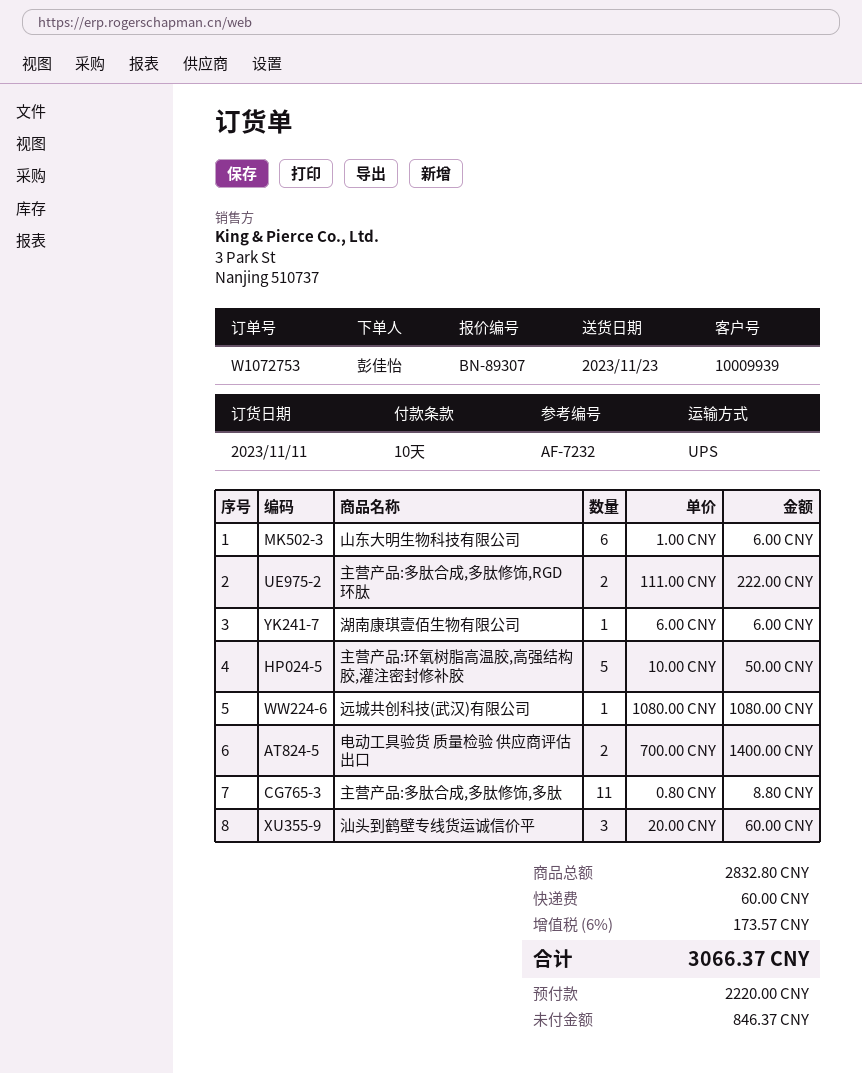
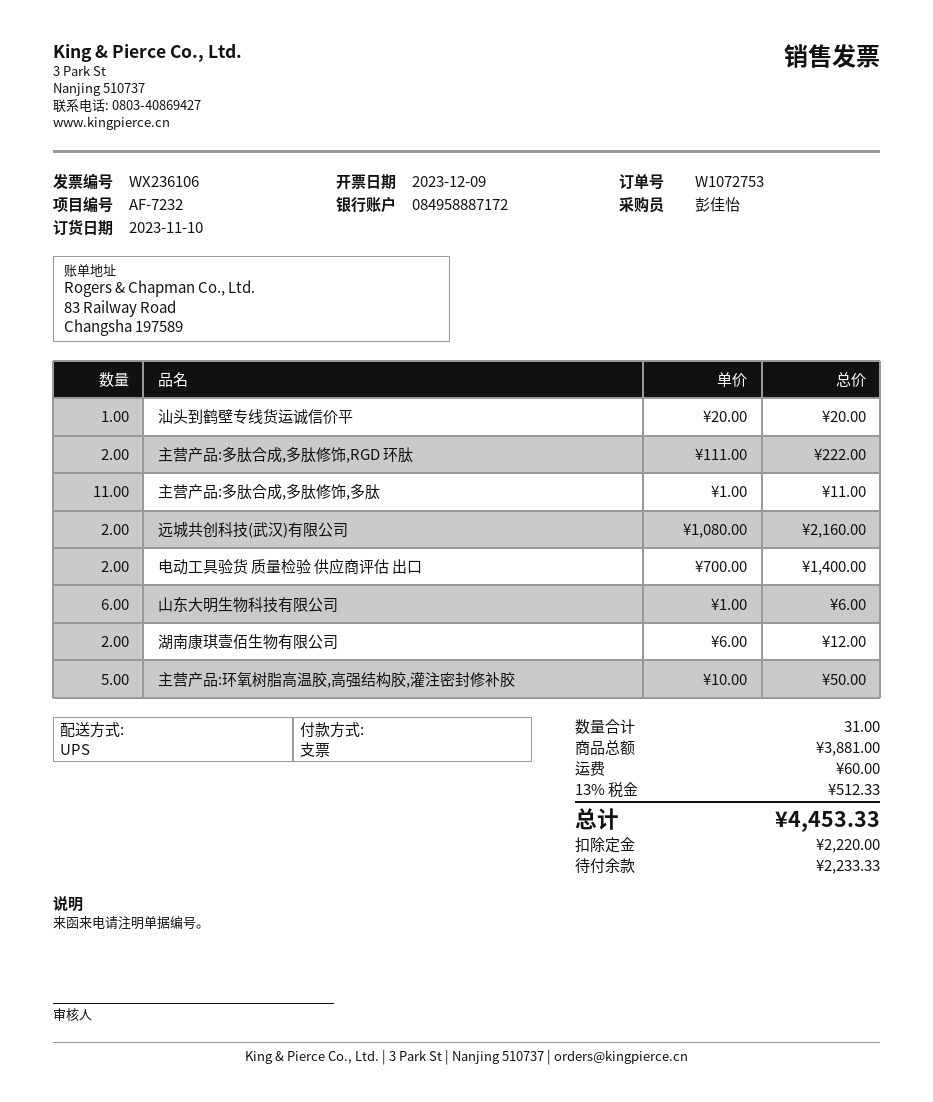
order date: 2023-11-11 -> 2023-11-10
湖南康琪壹佰生物有限公司: 1 x 6.00 = 6.00 -> 2 x 6.00 = 12.00
远城共创科技(武汉)有限公司: 1 x 1080.00 = 1080.00 -> 2 x 1080.00 = 2160.00
主营产品:多肽合成,多肽修饰,多肽: 11 x 0.80 = 8.80 -> 11 x 1.00 = 11.00
汕头到鹤壁专线货运诚信价平: 3 x 20.00 = 60.00 -> 1 x 20.00 = 20.00
subtotal: 2832.80 -> 3881.00
tax: 6% = 173.57 -> 13% = 512.33
total: 3066.37 -> 4453.33
balance: 846.37 -> 2233.33

